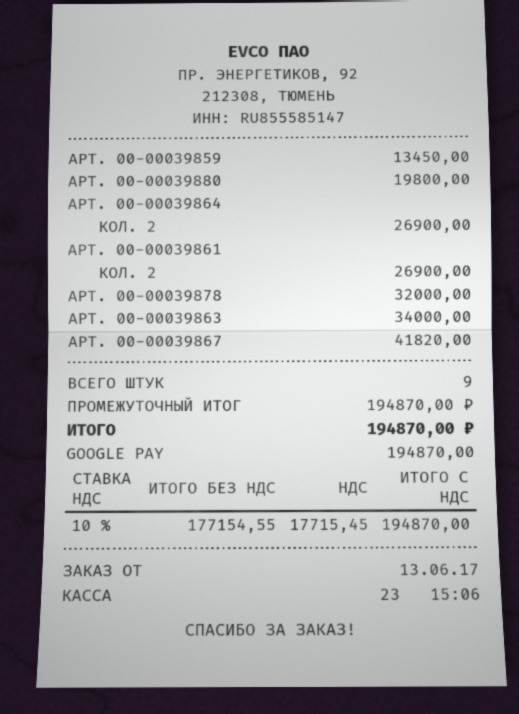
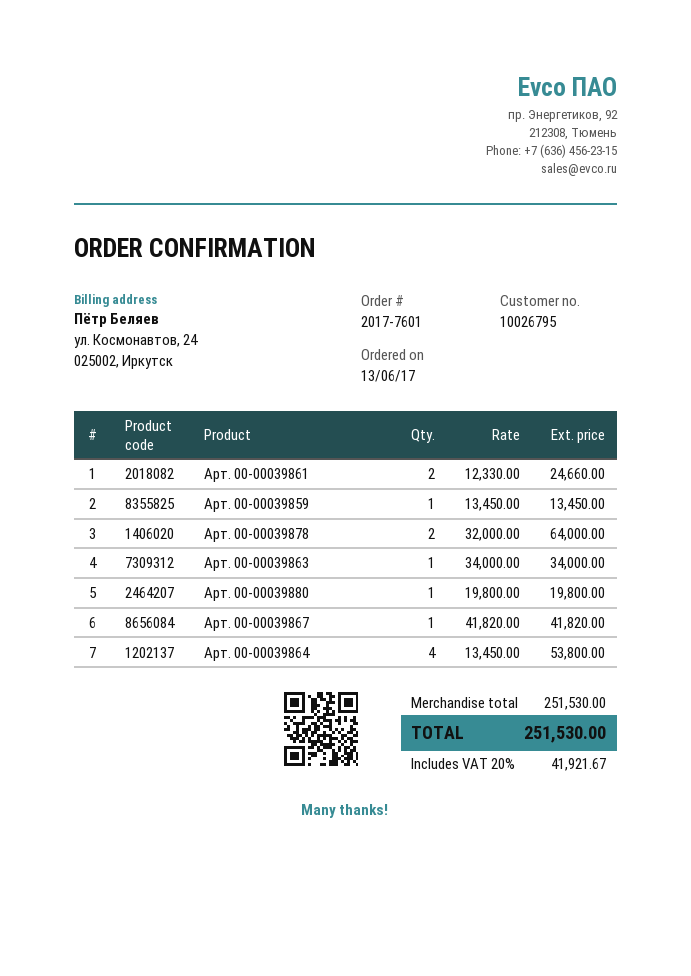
АРТ. 00-00039864: 2 for 26900.00 -> 4 for 53800.00
АРТ. 00-00039861: 2 for 26900.00 -> 2 for 24660.00
АРТ. 00-00039878: 1 for 32000.00 -> 2 for 64000.00
subtotal: 194870.00 -> 251530.00
tax: 10% = 17715.45 -> 20% = 41921.67
total: 194870.00 -> 251530.00

